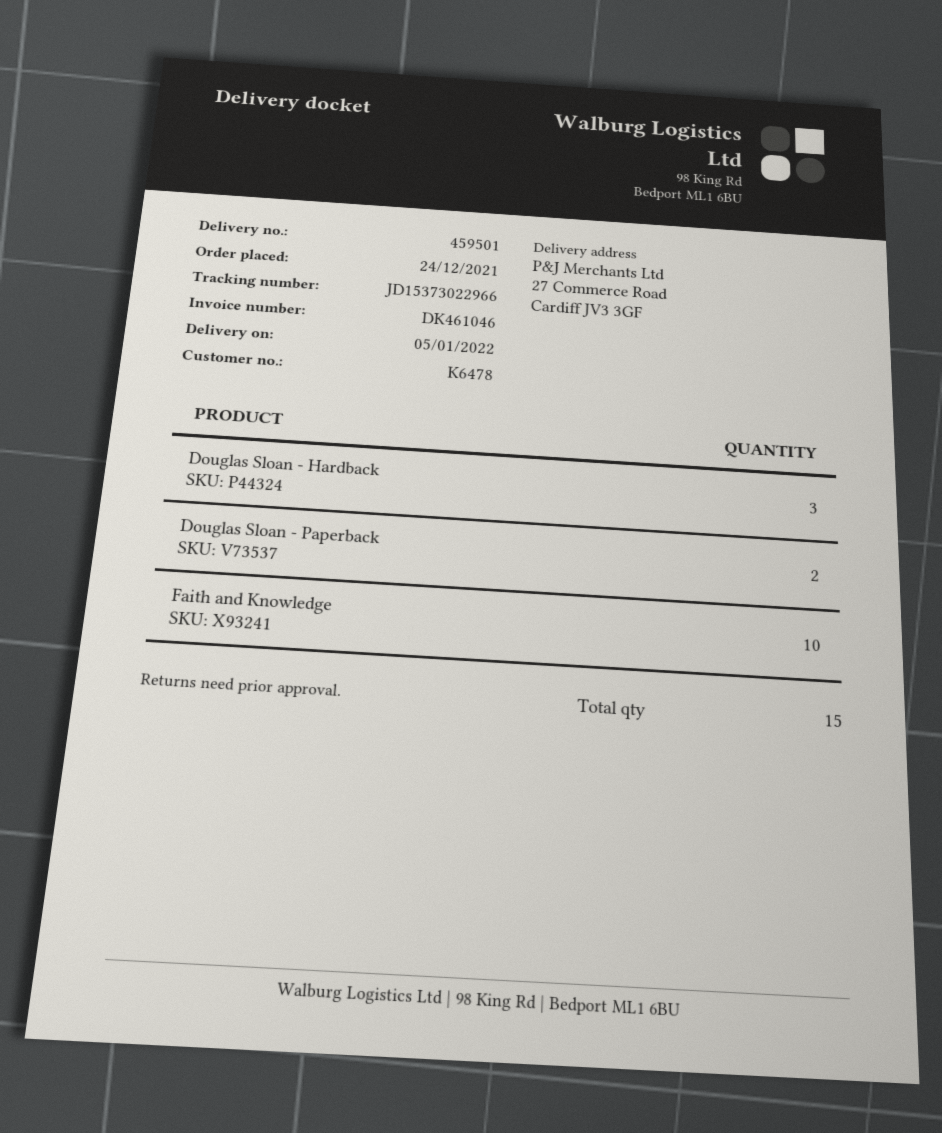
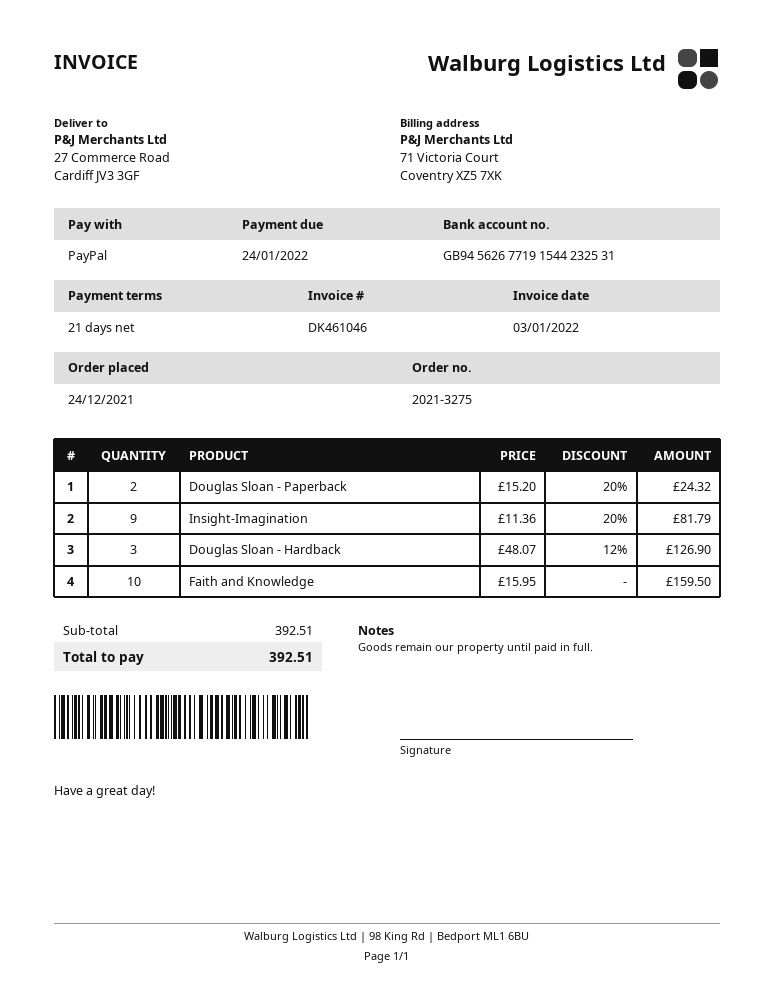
Insight-Imagination: none -> 9

